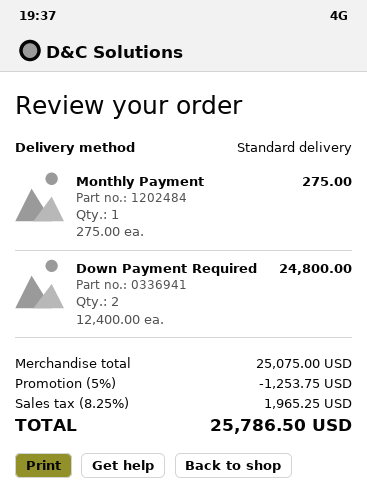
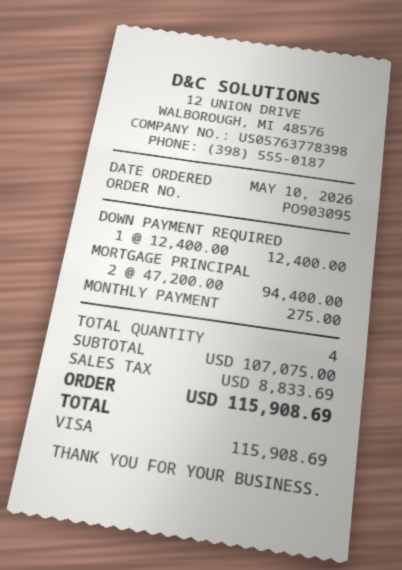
Down Payment Required: 2 x 12400.00 = 24800.00 -> 1 x 12400.00 = 12400.00
MORTGAGE PRINCIPAL: none -> 2 x 47200.00 = 94400.00
subtotal: 25075.00 -> 107075.00
discount: 5% = 1253.75 -> none
tax: 1965.25 -> 8833.69
total: 25786.50 -> 115908.69

